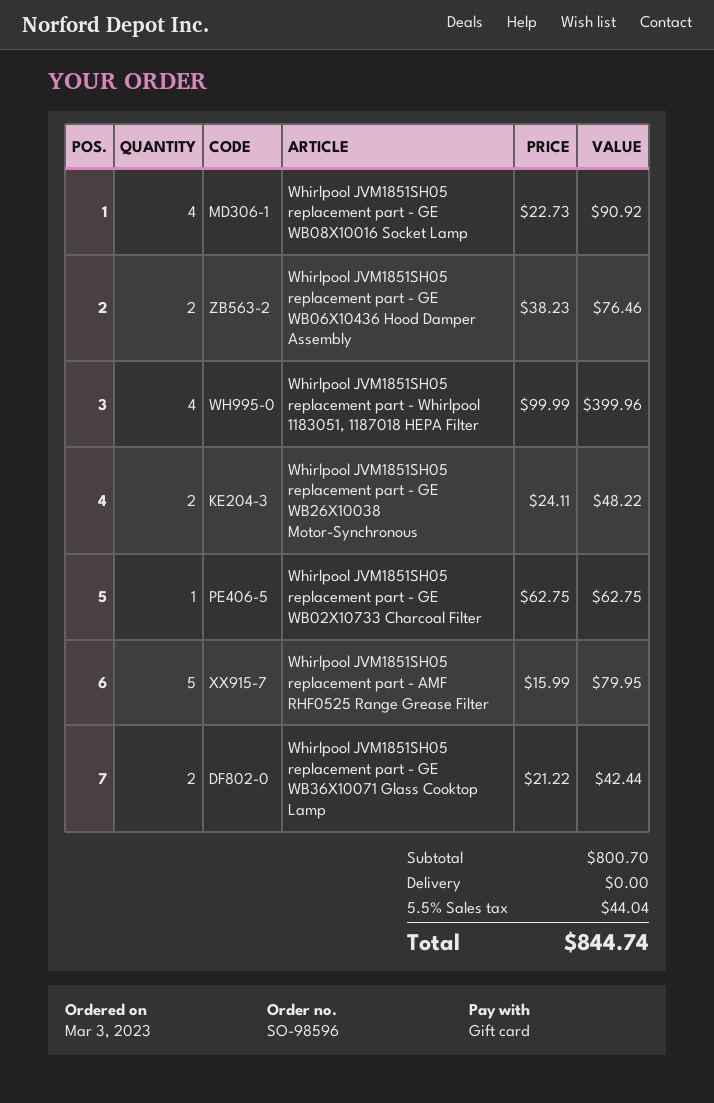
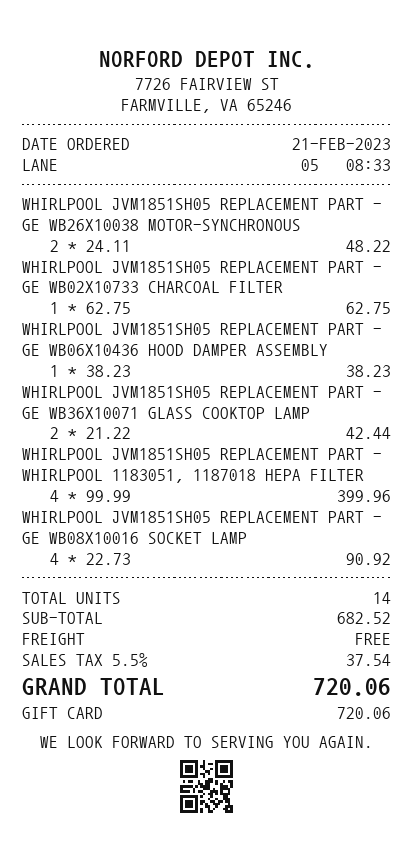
order date: 2023-03-03 -> 2023-02-21
Whirlpool JVM1851SH05 replacement part - GE WB06X10436 Hood Damper Assembly: 2 x 38.23 = 76.46 -> 1 x 38.23 = 38.23
Whirlpool JVM1851SH05 replacement part - AMF RHF0525 Range Grease Filter: 5 x 15.99 = 79.95 -> none
subtotal: 800.70 -> 682.52
tax: 5.5% = 44.04 -> 5.5% = 37.54
total: 844.74 -> 720.06

